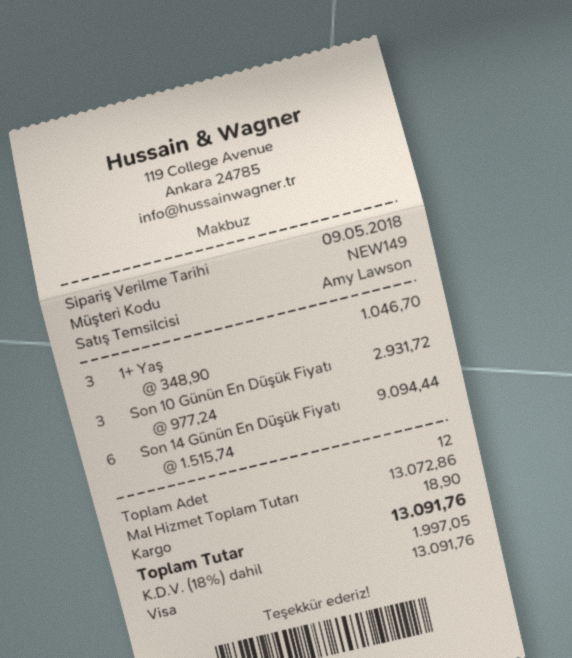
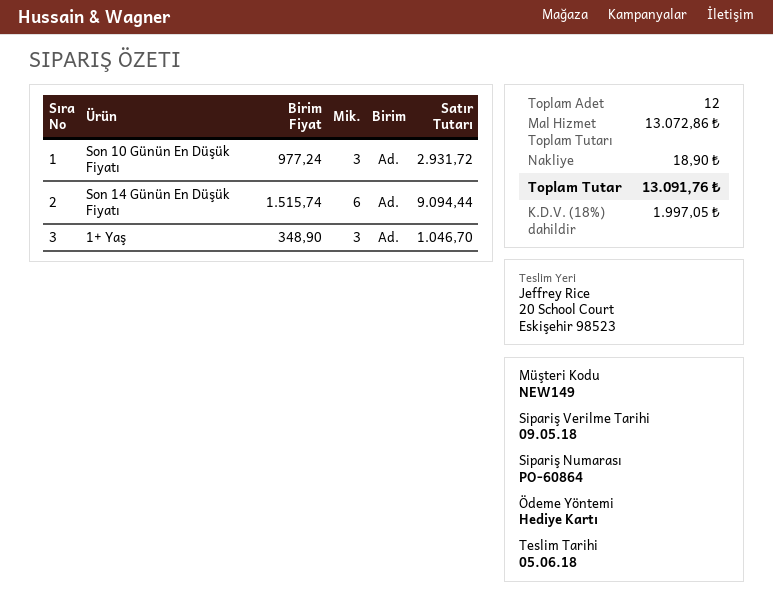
payment method: Visa -> gift card

